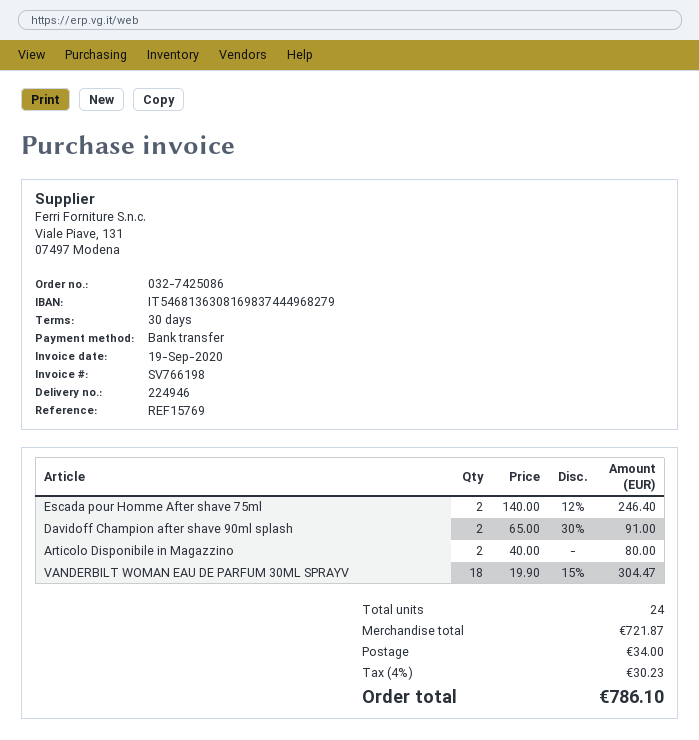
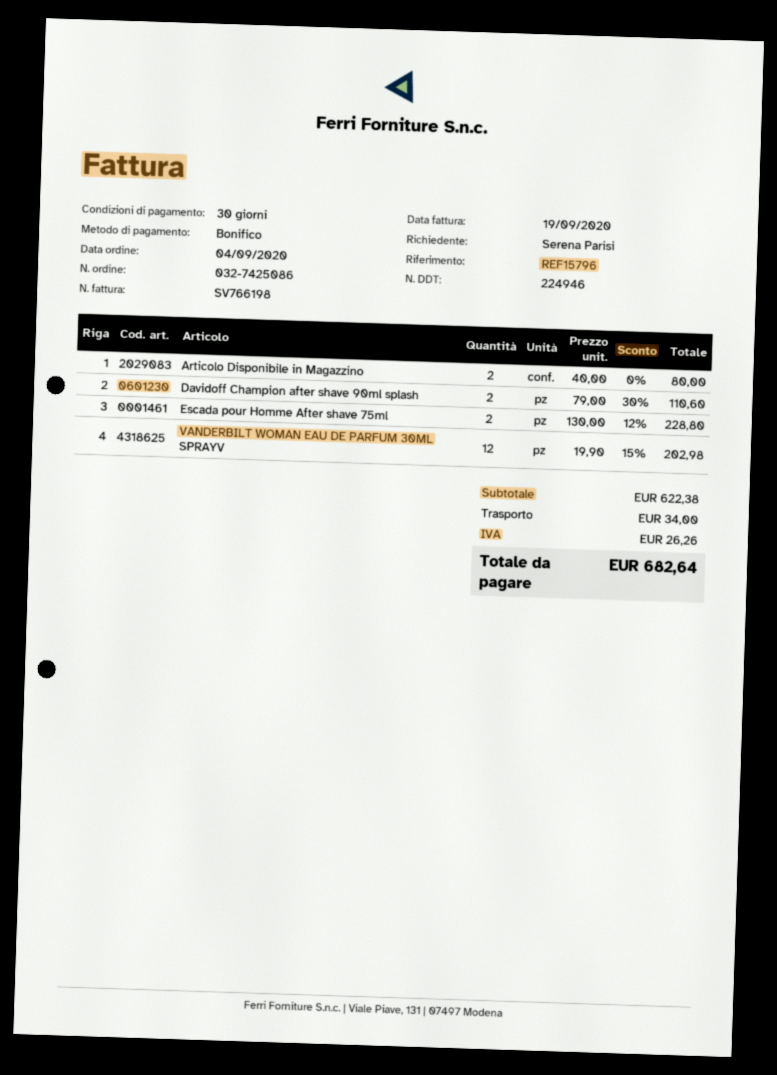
reference: REF15769 -> REF15796
Escada pour Homme After shave 75ml: 2 x 140.00 - 12% = 246.40 -> 2 x 130.00 - 12% = 228.80
Davidoff Champion after shave 90ml splash: 2 x 65.00 - 30% = 91.00 -> 2 x 79.00 - 30% = 110.60
VANDERBILT WOMAN EAU DE PARFUM 30ML SPRAYV: 18 x 19.90 - 15% = 304.47 -> 12 x 19.90 - 15% = 202.98
subtotal: 721.87 -> 622.38
tax: 30.23 -> 26.26
total: 786.10 -> 682.64

